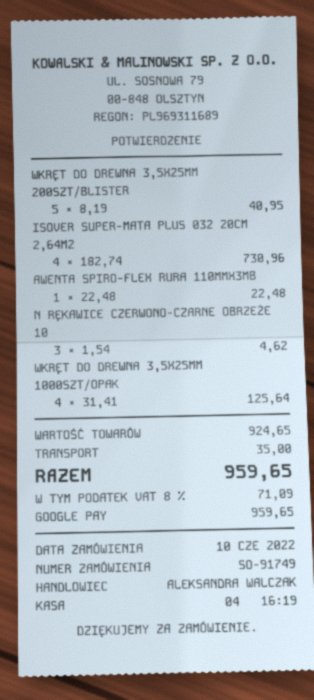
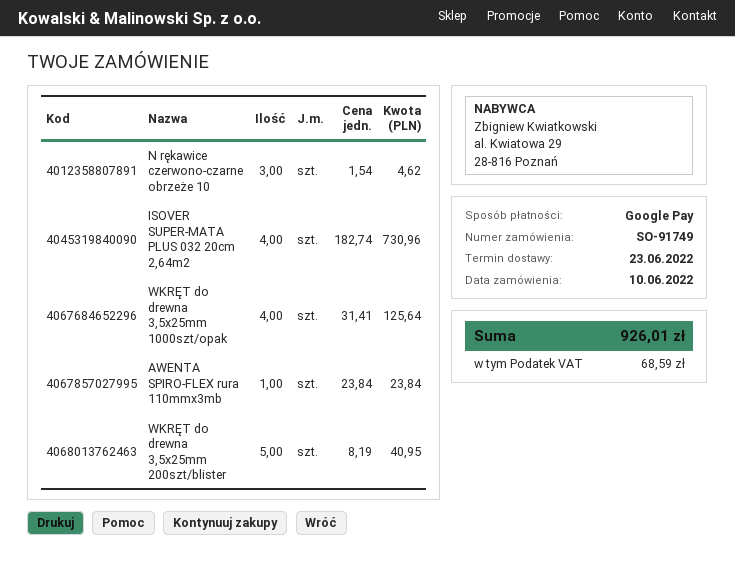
AWENTA SPIRO-FLEX RURA 110MMX3MB: 1 x 22.48 = 22.48 -> 1 x 23.84 = 23.84
shipping: 35.00 -> none
tax: 71.09 -> 68.59
total: 959.65 -> 926.01

